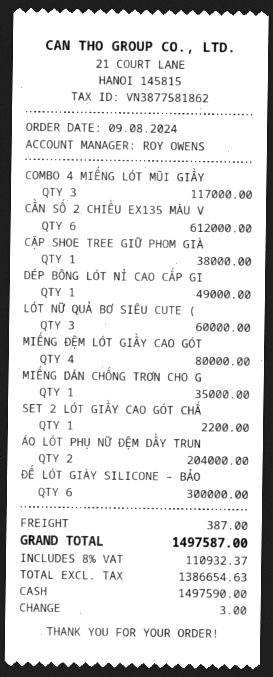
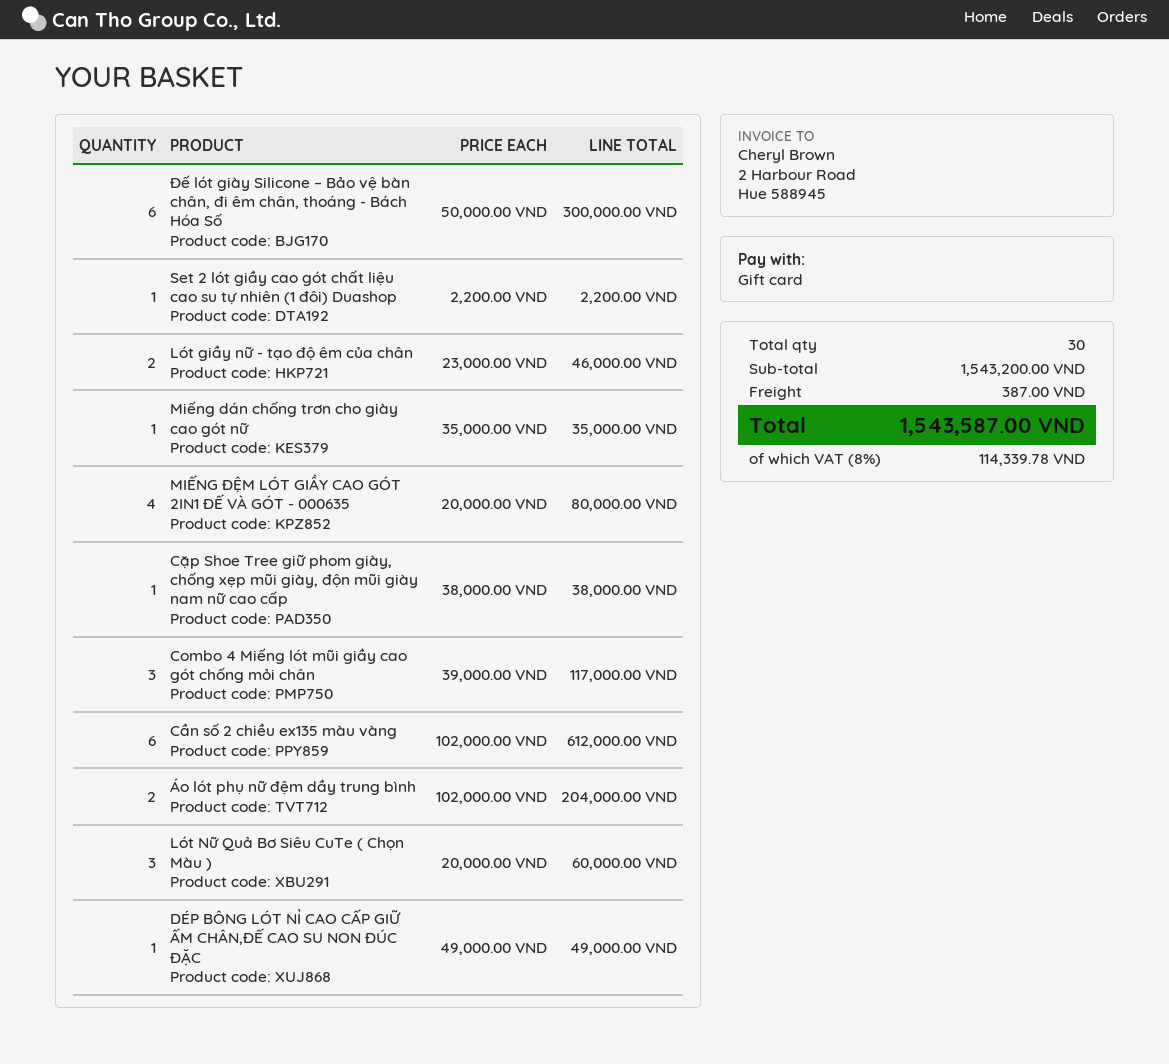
payment method: cash -> gift card
Lót giầy nữ - tạo độ êm của chân: none -> 2 for 46000.00
tax: 8% = 110932.37 -> 8% = 114339.78
total: 1497587.00 -> 1543587.00

